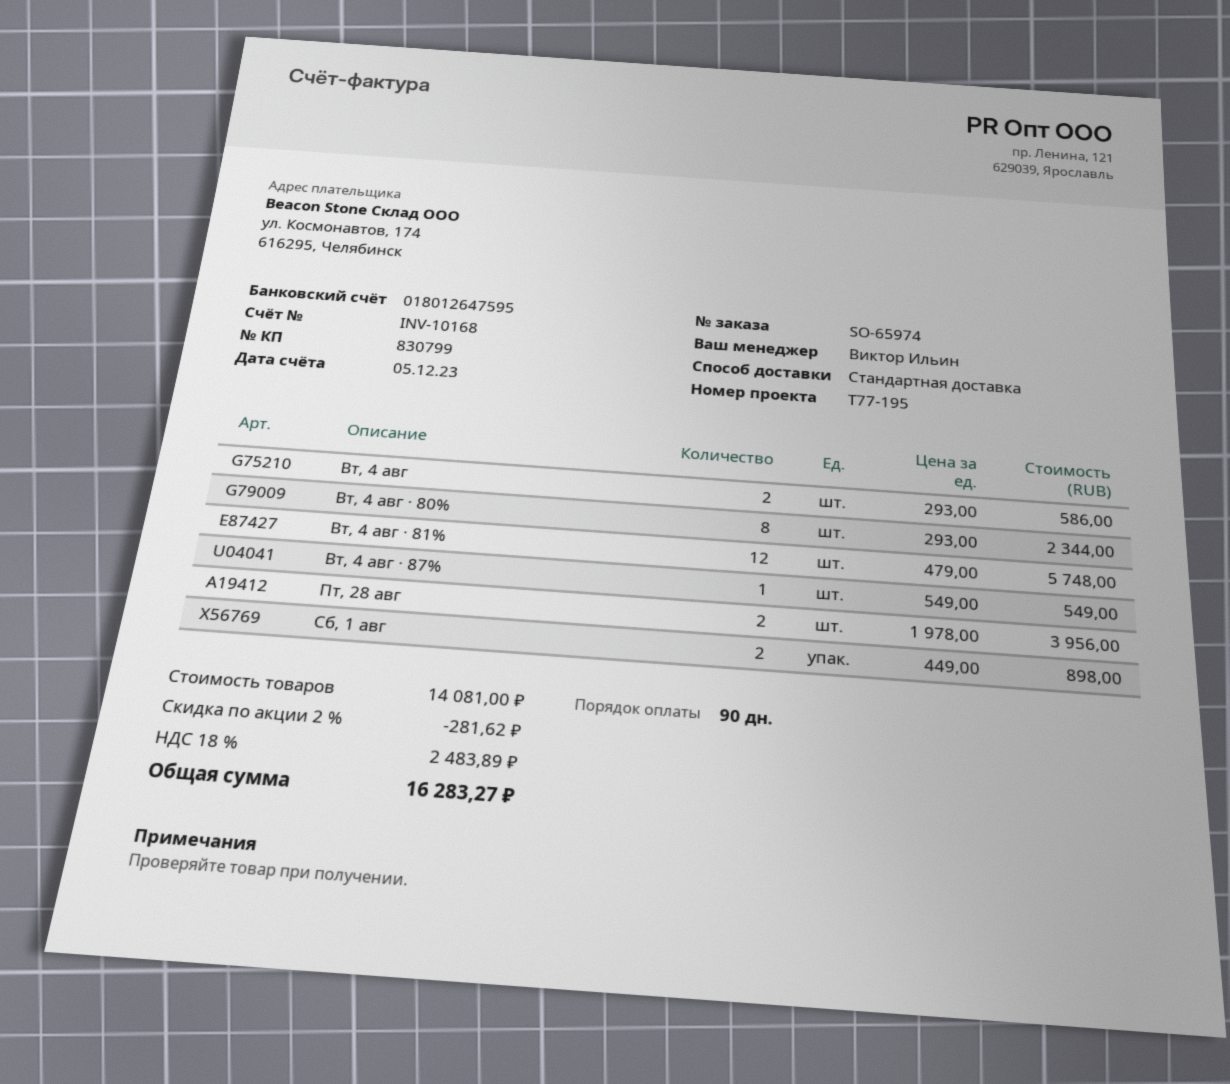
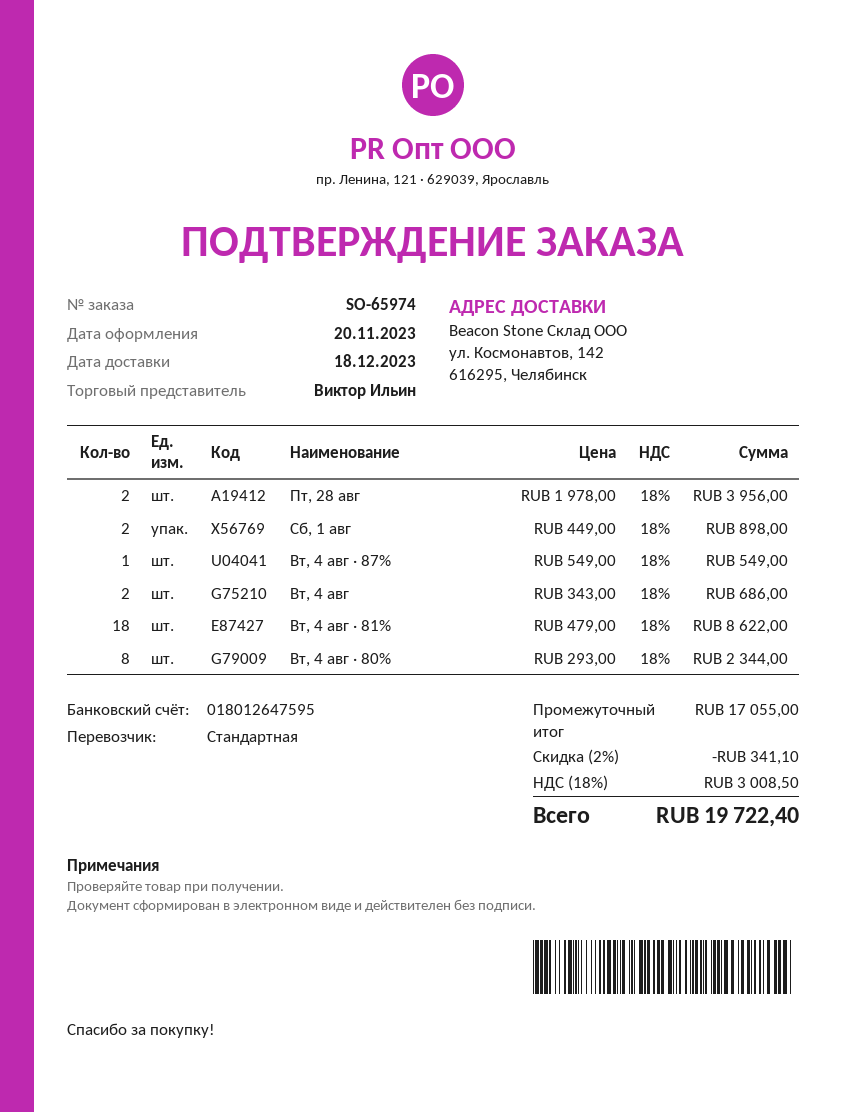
Вт, 4 авг: 2 x 293.00 = 586.00 -> 2 x 343.00 = 686.00
Вт, 4 авг · 81%: 12 x 479.00 = 5748.00 -> 18 x 479.00 = 8622.00
subtotal: 14081.00 -> 17055.00
discount: 2% = 281.62 -> 2% = 341.10
tax: 18% = 2483.89 -> 18% = 3008.50
total: 16283.27 -> 19722.40

